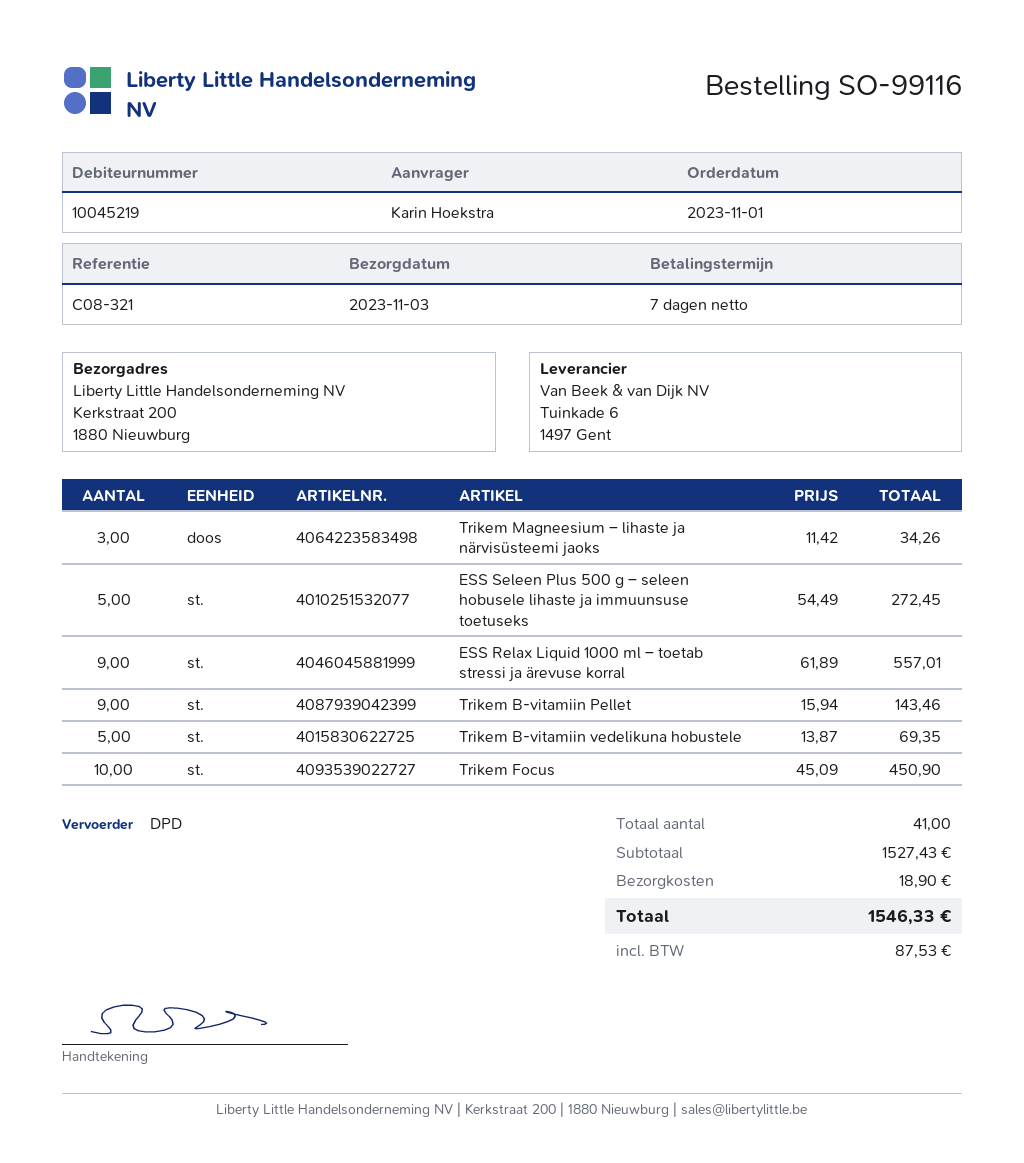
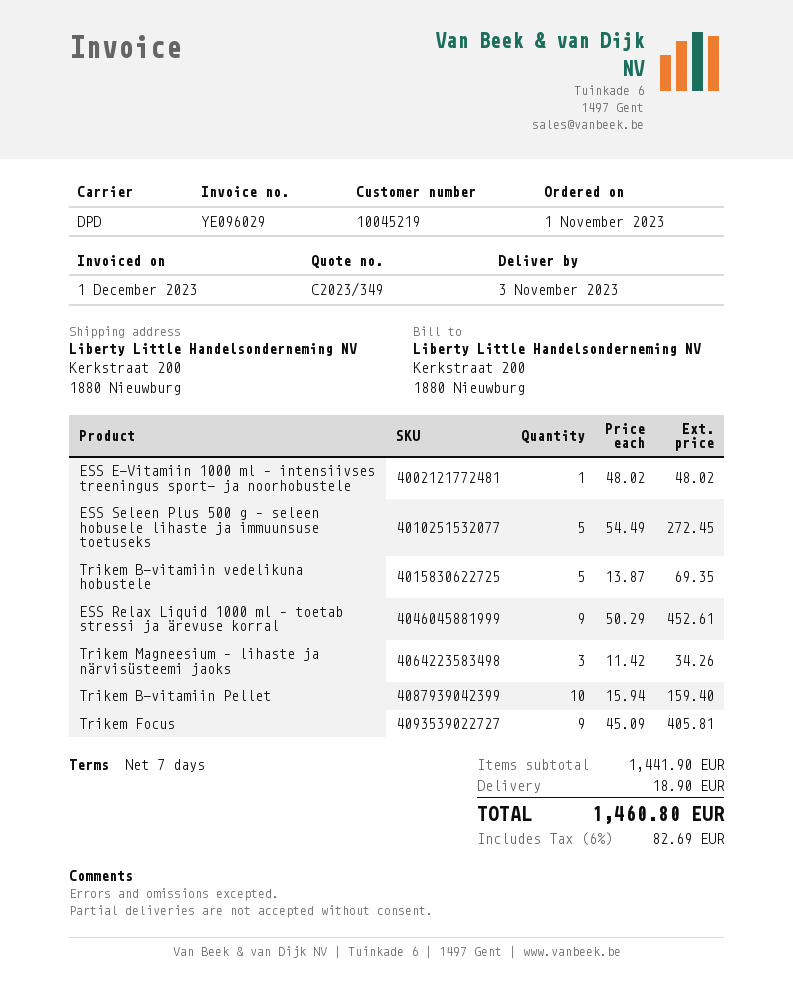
ESS Relax Liquid 1000 ml – toetab stressi ja ärevuse korral: 9 x 61.89 = 557.01 -> 9 x 50.29 = 452.61
Trikem B-vitamiin Pellet: 9 x 15.94 = 143.46 -> 10 x 15.94 = 159.40
Trikem Focus: 10 x 45.09 = 450.90 -> 9 x 45.09 = 405.81
ESS E-Vitamiin 1000 ml – intensiivses treeningus sport- ja noorhobustele: none -> 1 x 48.02 = 48.02
subtotal: 1527.43 -> 1441.90
tax: 87.53 -> 82.69
total: 1546.33 -> 1460.80

